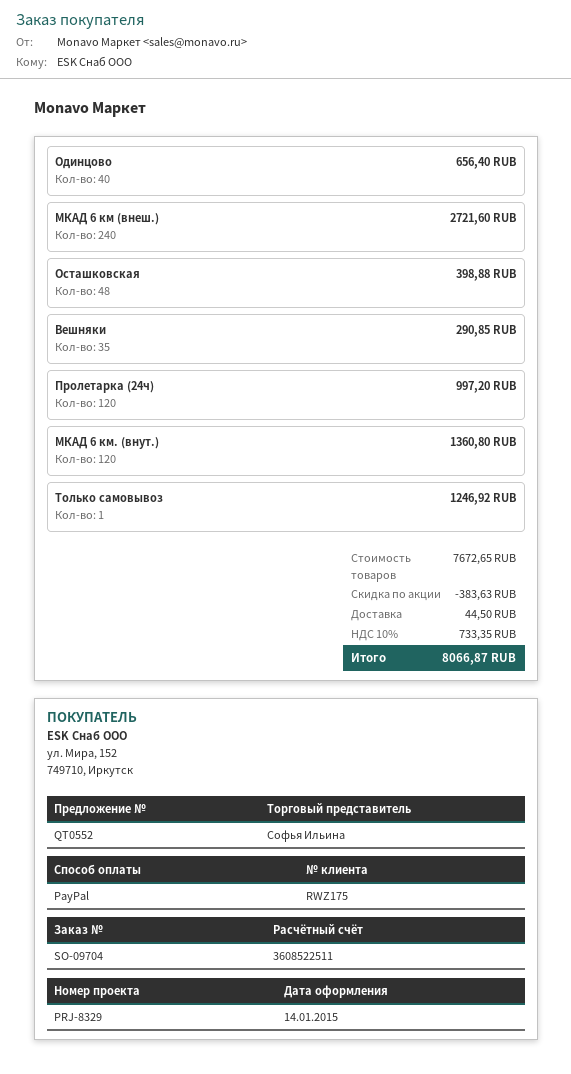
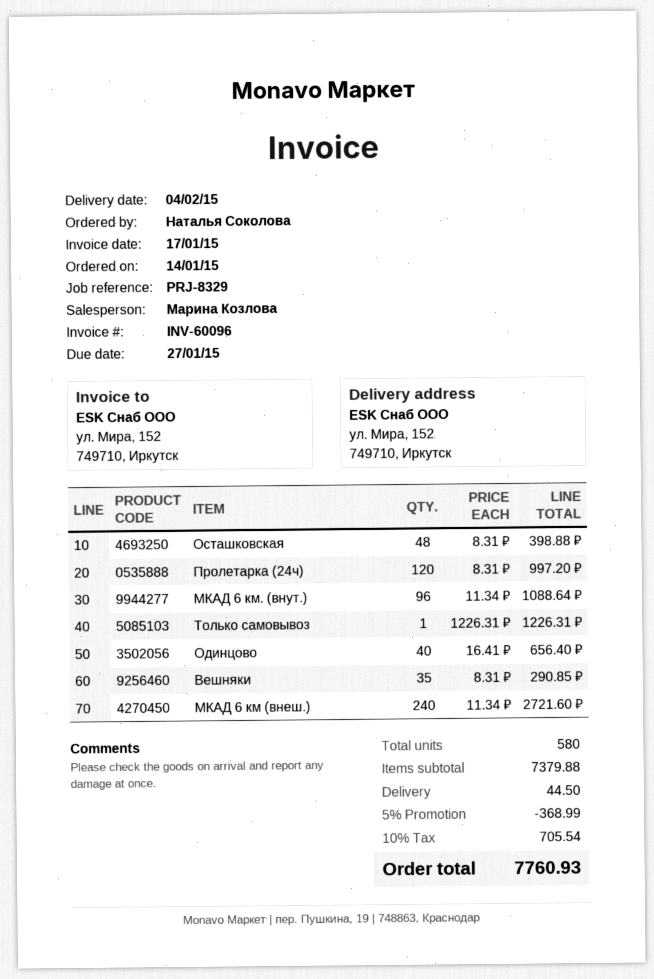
sales rep: Софья Ильина -> Марина Козлова
МКАД 6 км. (внут.): 120 for 1360.80 -> 96 for 1088.64
Только самовывоз: 1 for 1246.92 -> 1 for 1226.31
subtotal: 7672.65 -> 7379.88
discount: 383.63 -> 368.99
tax: 10% = 733.35 -> 10% = 705.54
total: 8066.87 -> 7760.93

